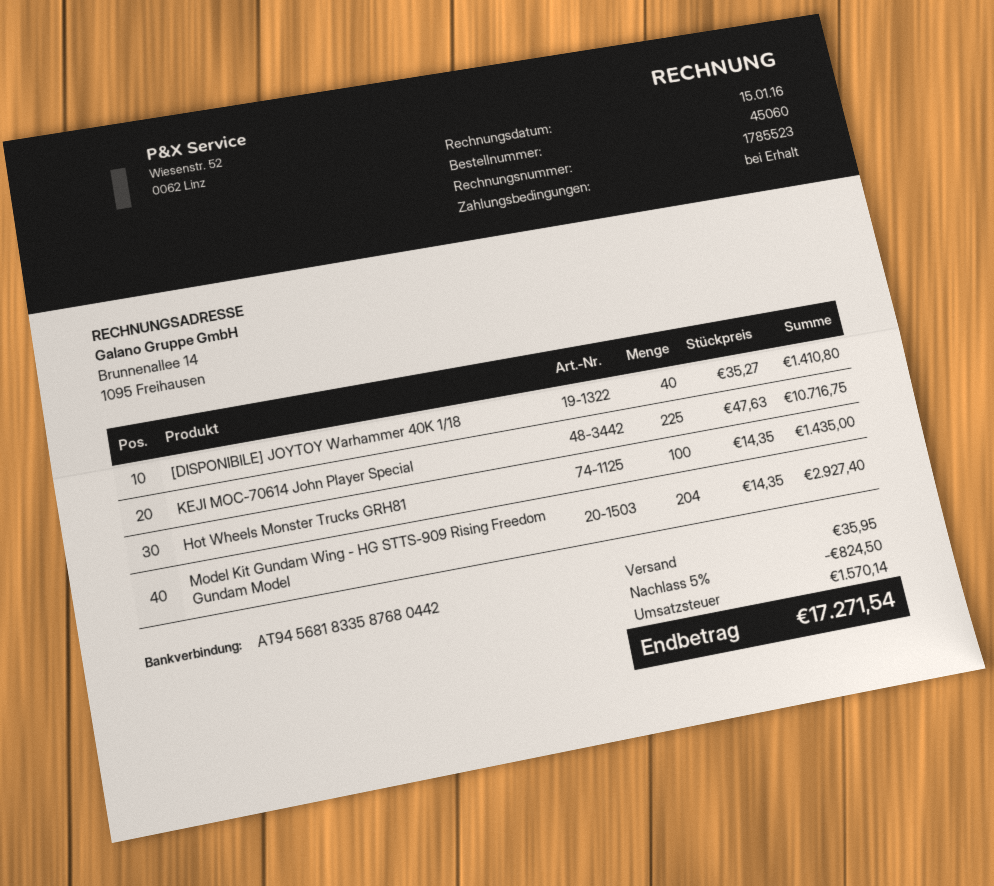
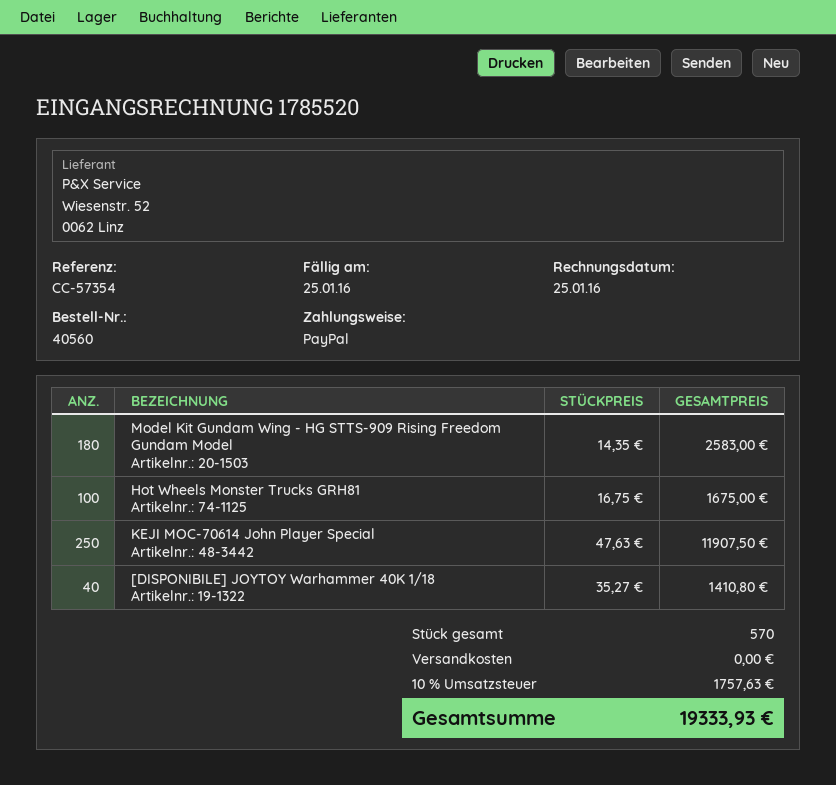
order number: 45060 -> 40560
invoice number: 1785523 -> 1785520
invoice date: 2016-01-15 -> 2016-01-25
KEJI MOC-70614 John Player Special: 225 x 47.63 = 10716.75 -> 250 x 47.63 = 11907.50
Hot Wheels Monster Trucks GRH81: 100 x 14.35 = 1435.00 -> 100 x 16.75 = 1675.00
Model Kit Gundam Wing - HG STTS-909 Rising Freedom Gundam Model: 204 x 14.35 = 2927.40 -> 180 x 14.35 = 2583.00
discount: 5% = 824.50 -> none
shipping: 35.95 -> 0.00
tax: 1570.14 -> 1757.63
total: 17271.54 -> 19333.93

